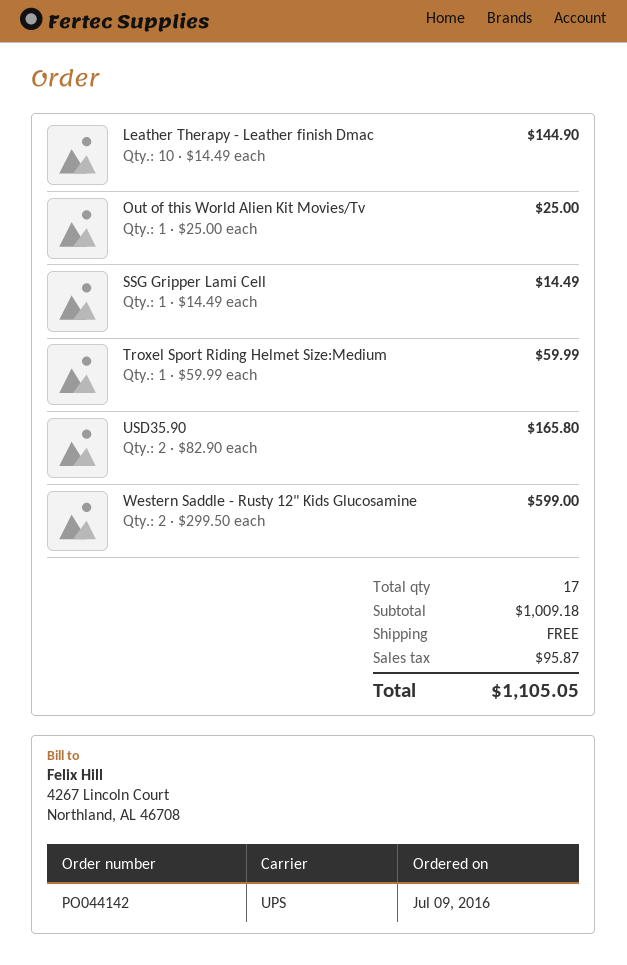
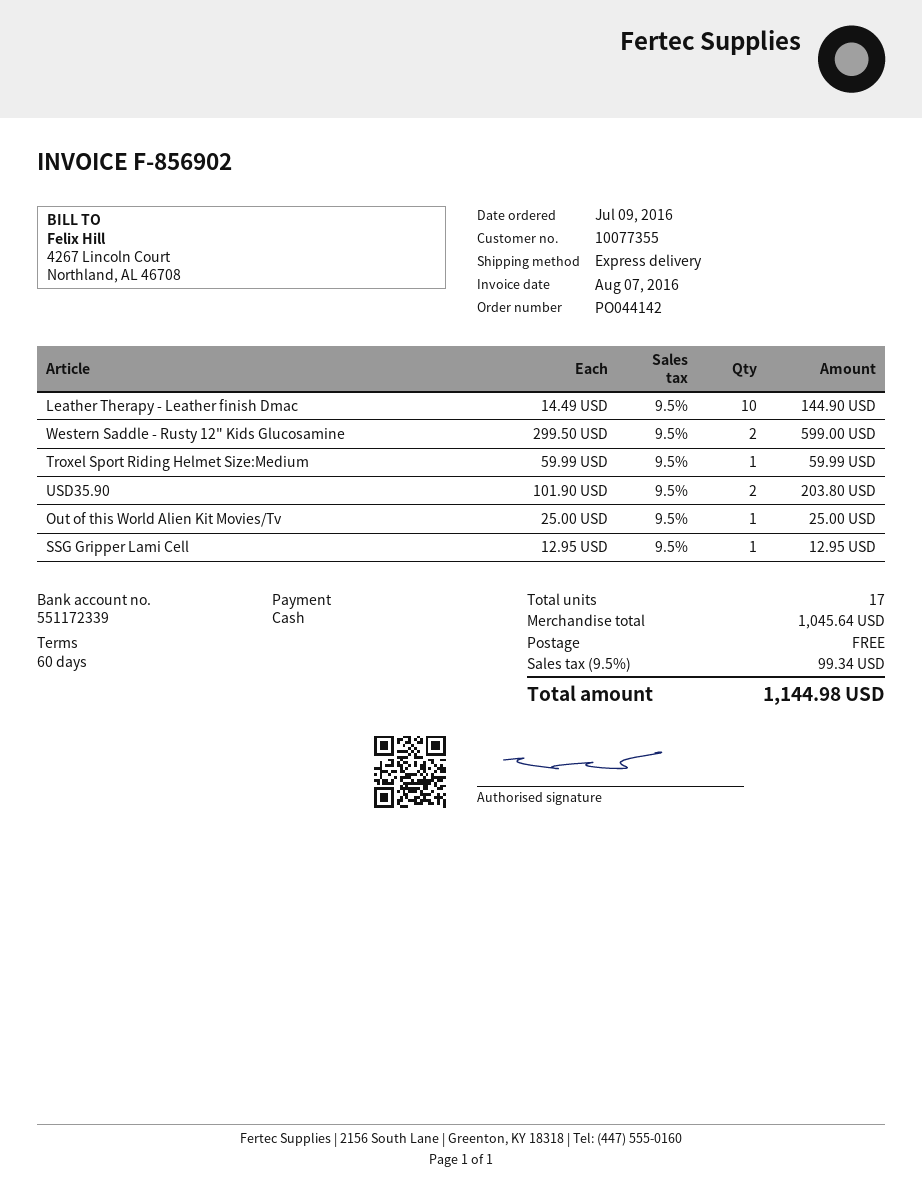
shipping method: UPS -> express
SSG Gripper Lami Cell: 1 x 14.49 = 14.49 -> 1 x 12.95 = 12.95
USD35.90: 2 x 82.90 = 165.80 -> 2 x 101.90 = 203.80
subtotal: 1009.18 -> 1045.64
tax: 95.87 -> 99.34
total: 1105.05 -> 1144.98

